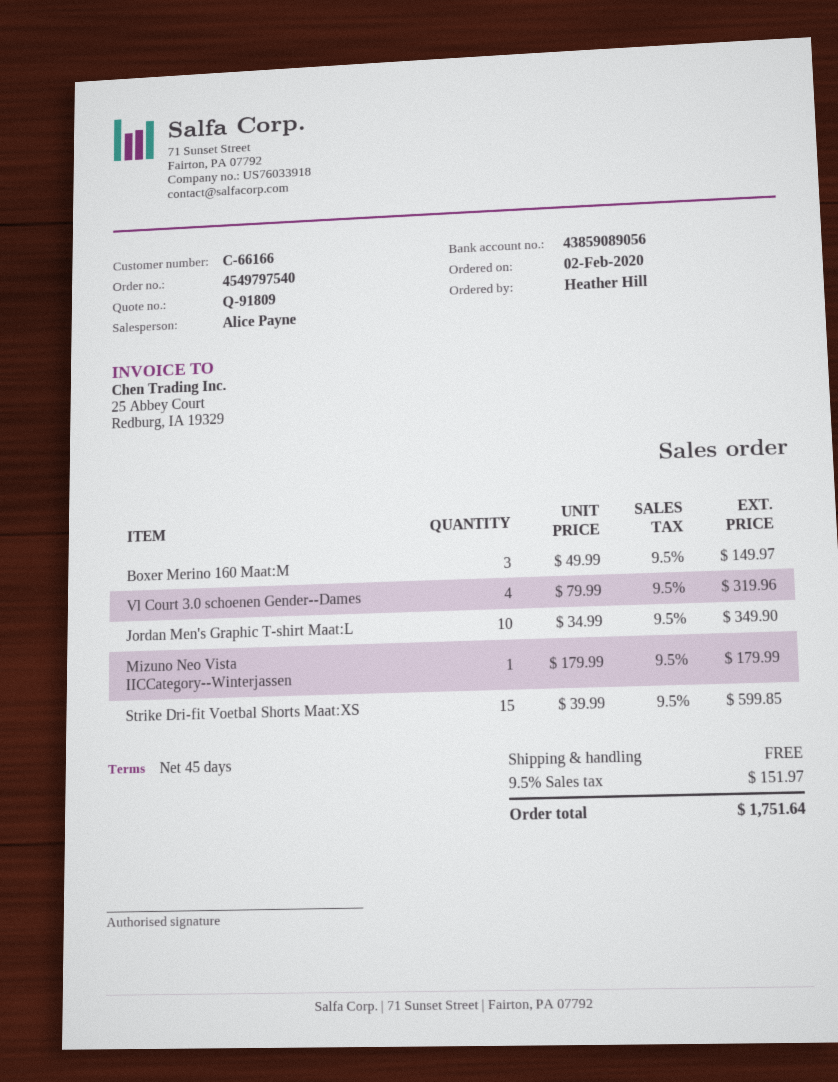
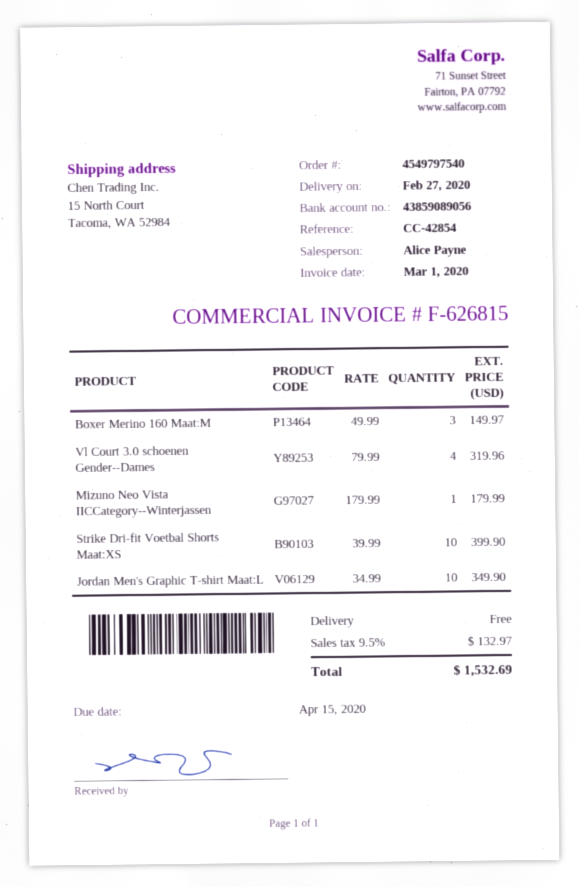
Strike Dri-fit Voetbal Shorts Maat:XS: 15 x 39.99 = 599.85 -> 10 x 39.99 = 399.90
tax: 9.5% = 151.97 -> 9.5% = 132.97
total: 1751.64 -> 1532.69

